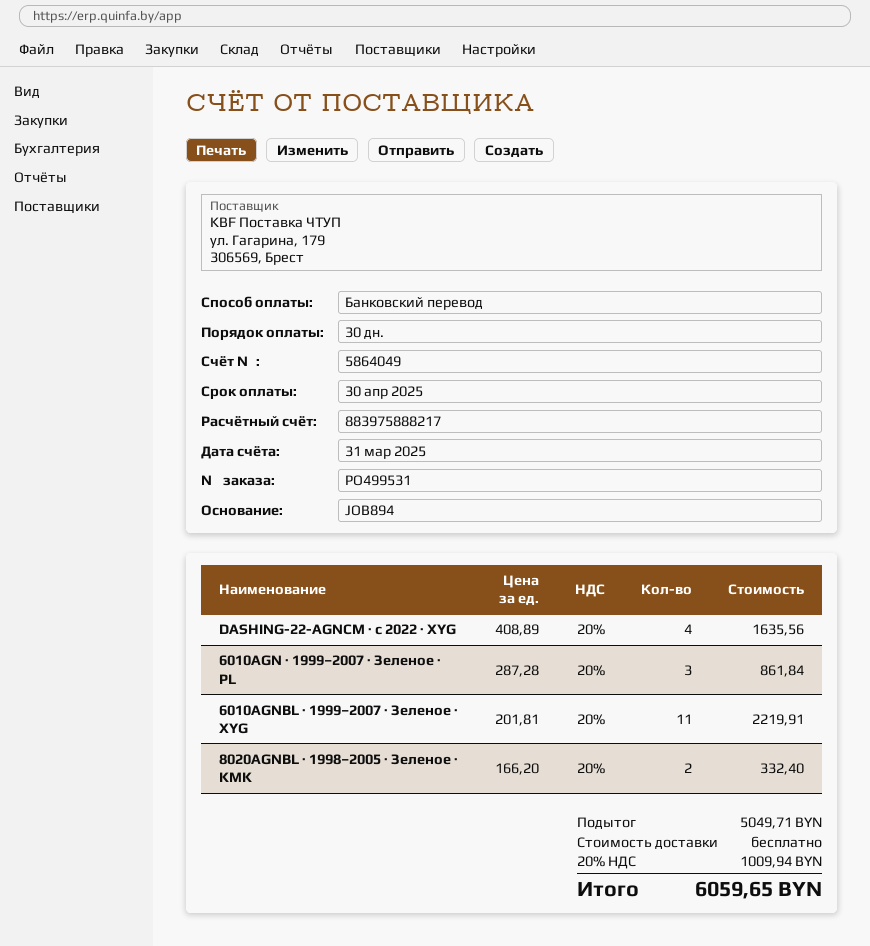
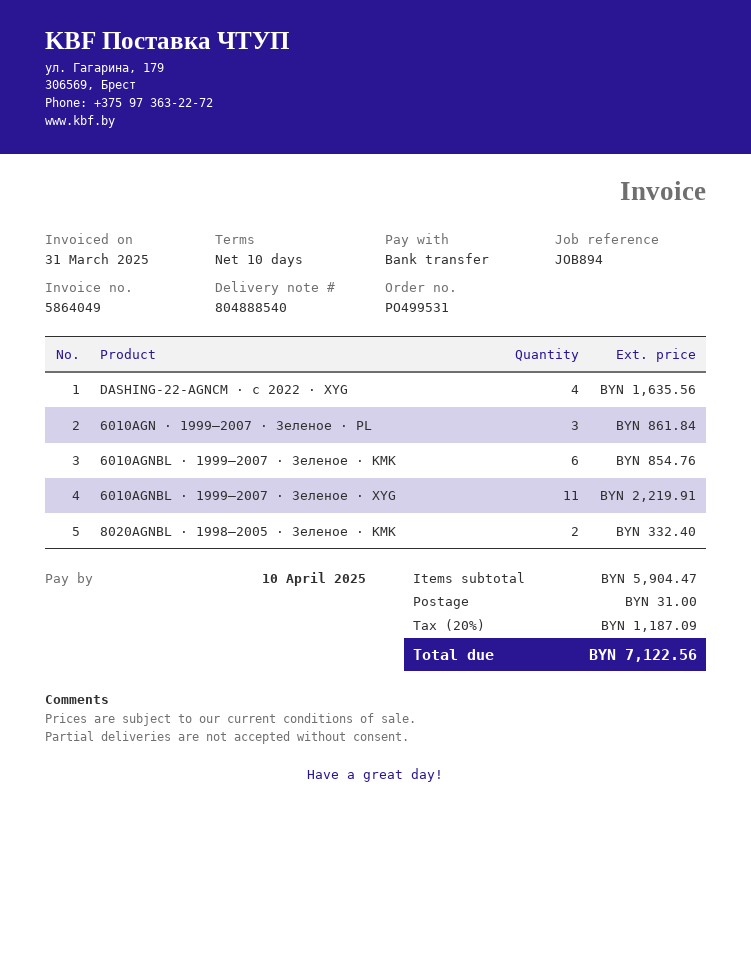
payment terms: 30 days -> 10 days
due date: 2025-04-30 -> 2025-04-10
6010AGNBL · 1999–2007 · Зеленое · KMK: none -> 6 for 854.76
subtotal: 5049.71 -> 5904.47
shipping: 0.00 -> 31.00
tax: 20% = 1009.94 -> 20% = 1187.09
total: 6059.65 -> 7122.56

